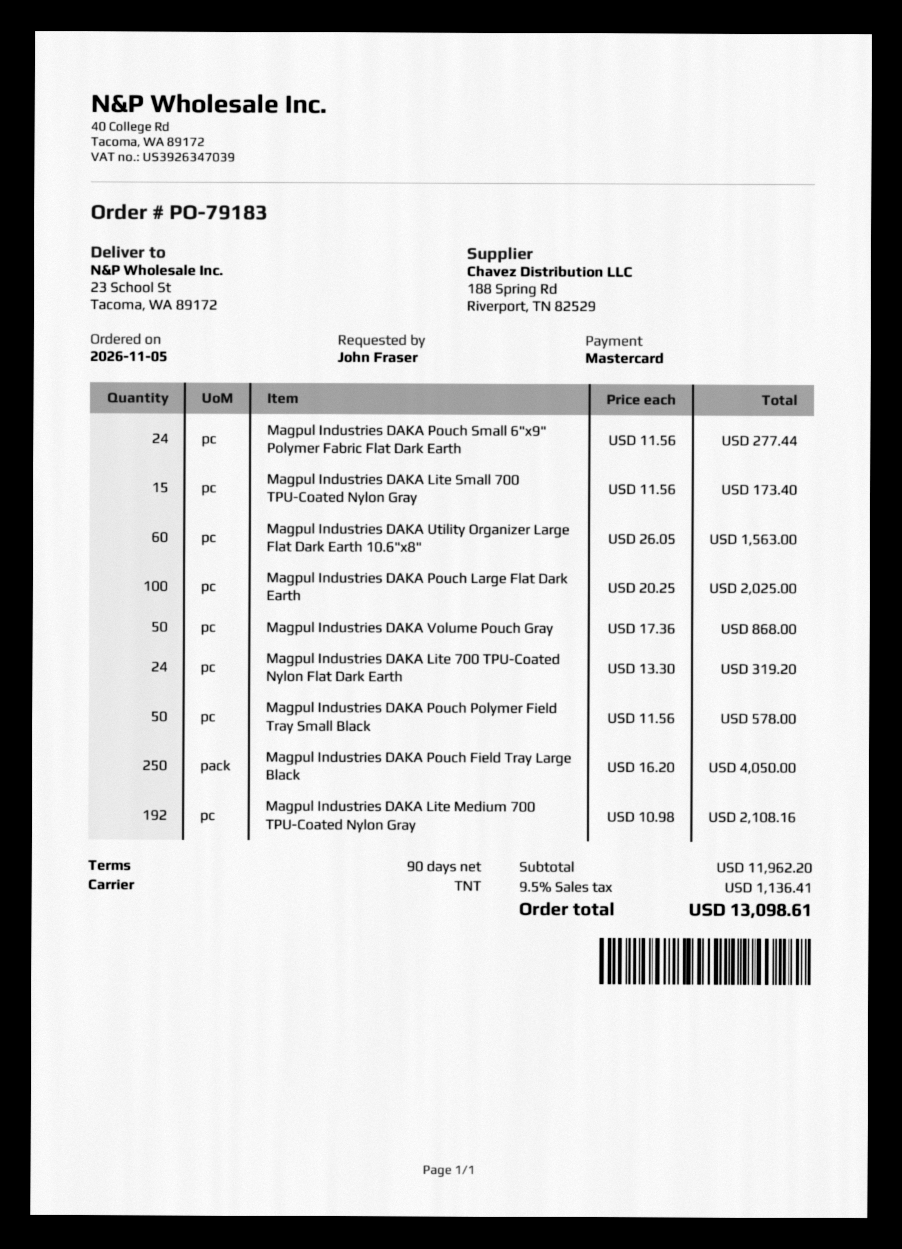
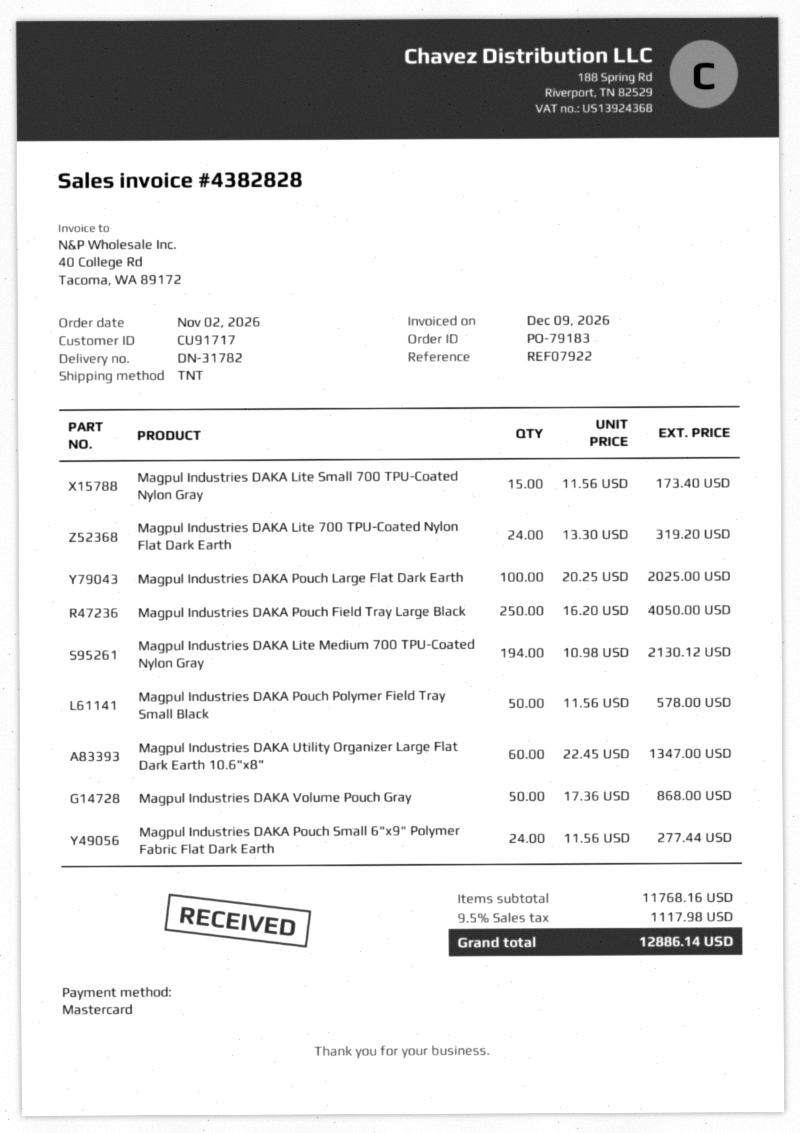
order date: 2026-11-05 -> 2026-11-02
Magpul Industries DAKA Utility Organizer Large Flat Dark Earth 10.6"x8": 60 x 26.05 = 1563.00 -> 60 x 22.45 = 1347.00
Magpul Industries DAKA Lite Medium 700 TPU-Coated Nylon Gray: 192 x 10.98 = 2108.16 -> 194 x 10.98 = 2130.12
subtotal: 11962.20 -> 11768.16
tax: 9.5% = 1136.41 -> 9.5% = 1117.98
total: 13098.61 -> 12886.14

